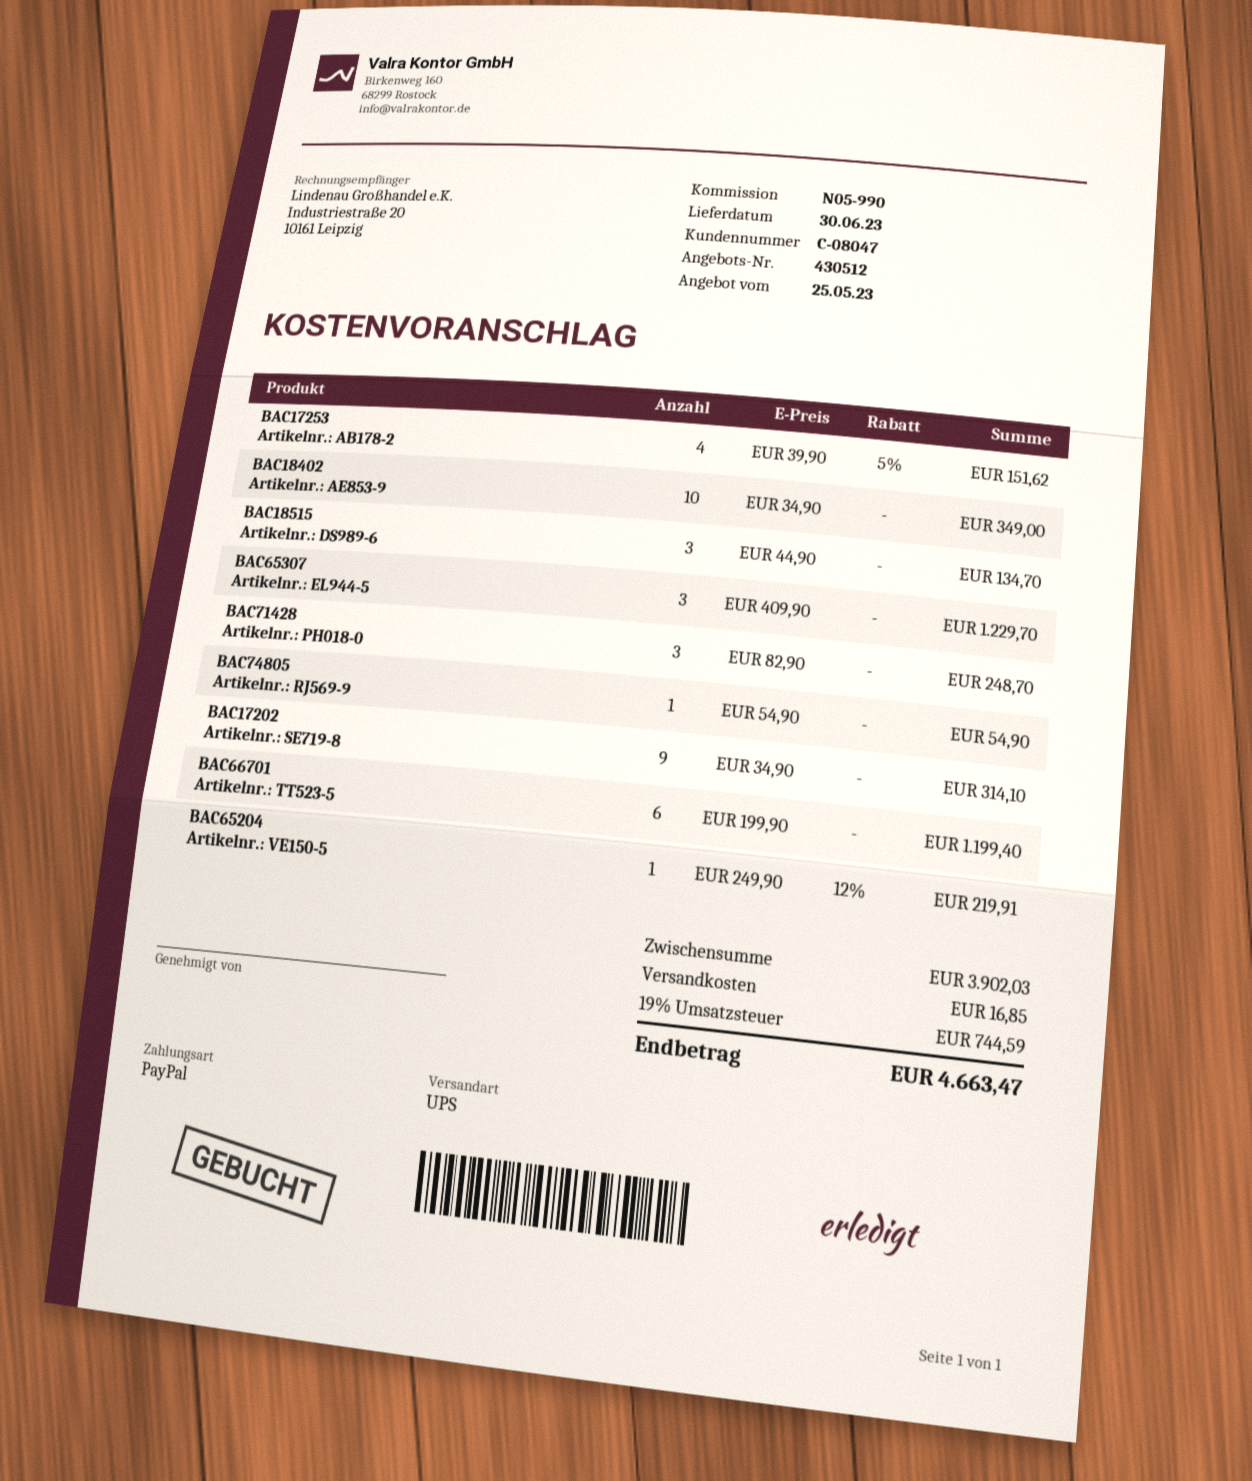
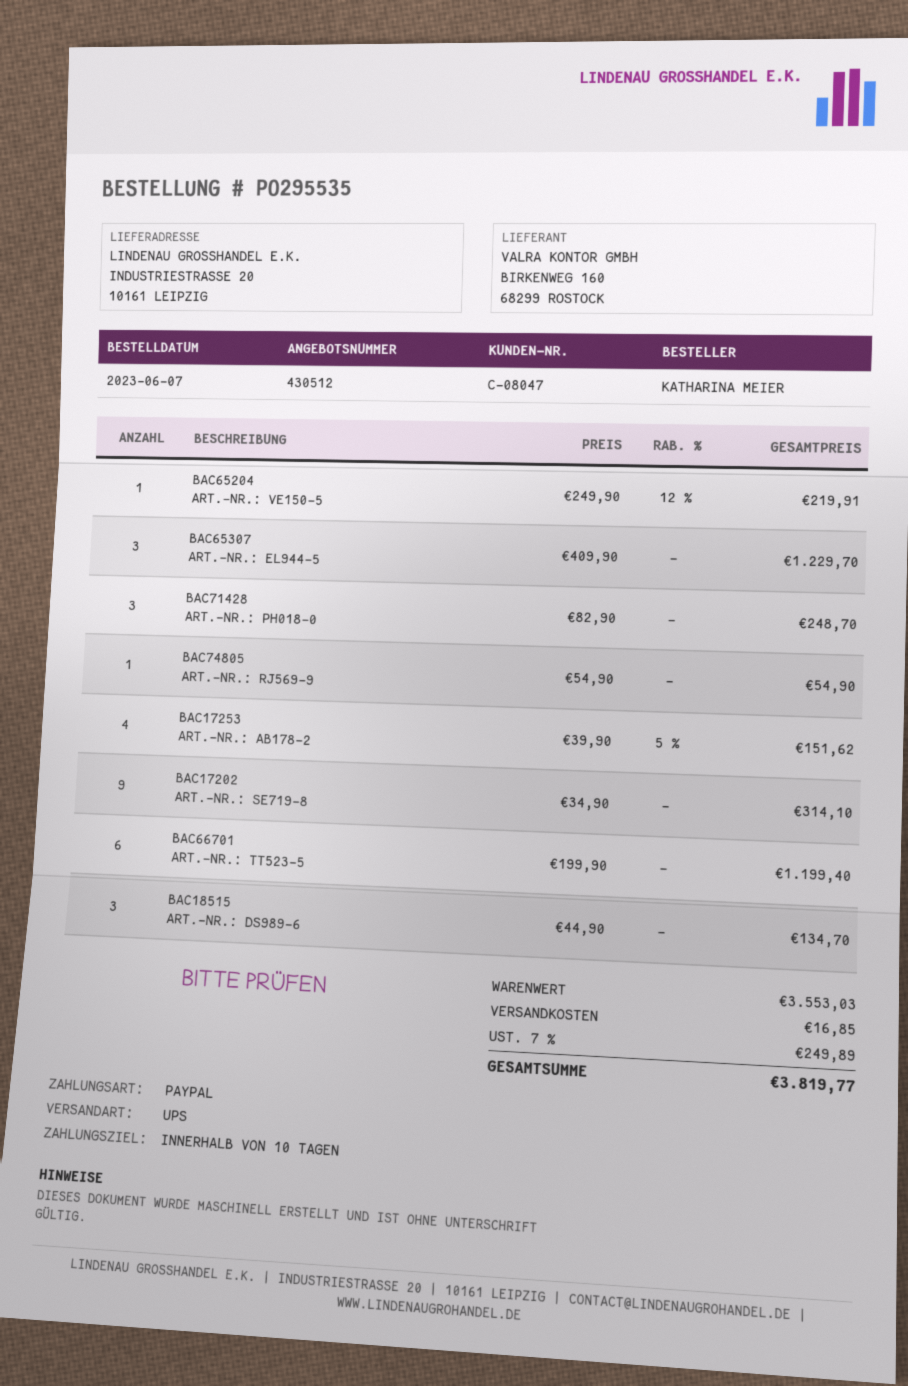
BAC18402: 10 x 34.90 = 349.00 -> none
subtotal: 3902.03 -> 3553.03
tax: 19% = 744.59 -> 7% = 249.89
total: 4663.47 -> 3819.77

